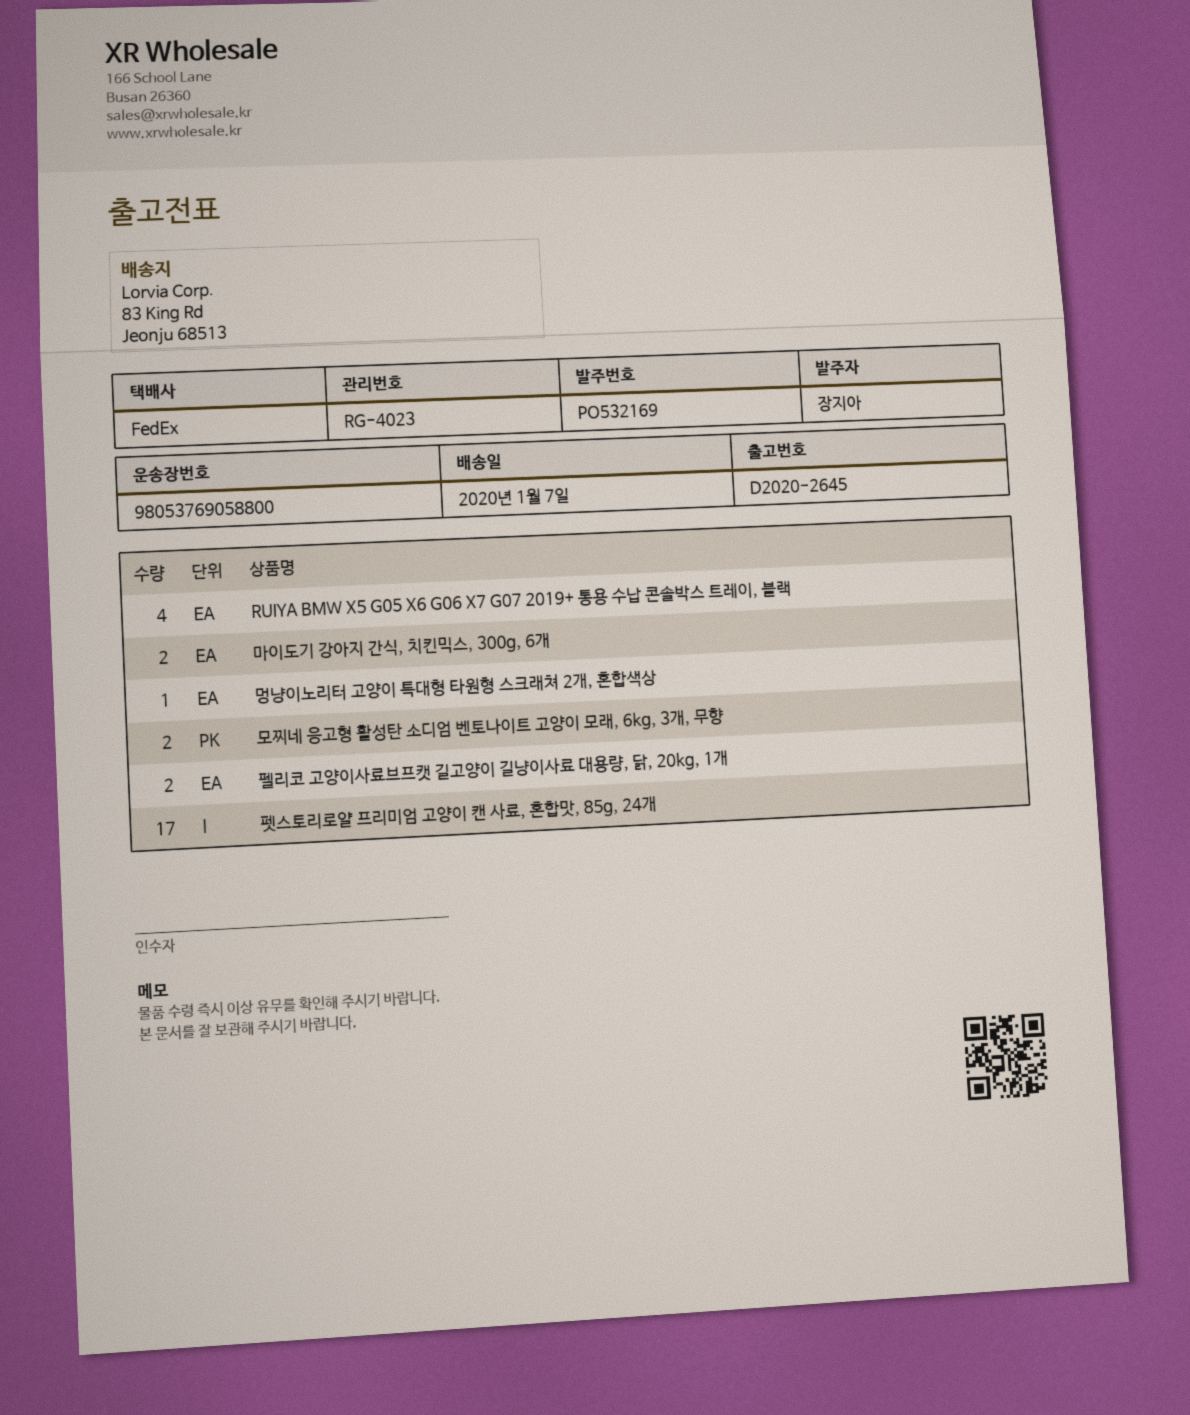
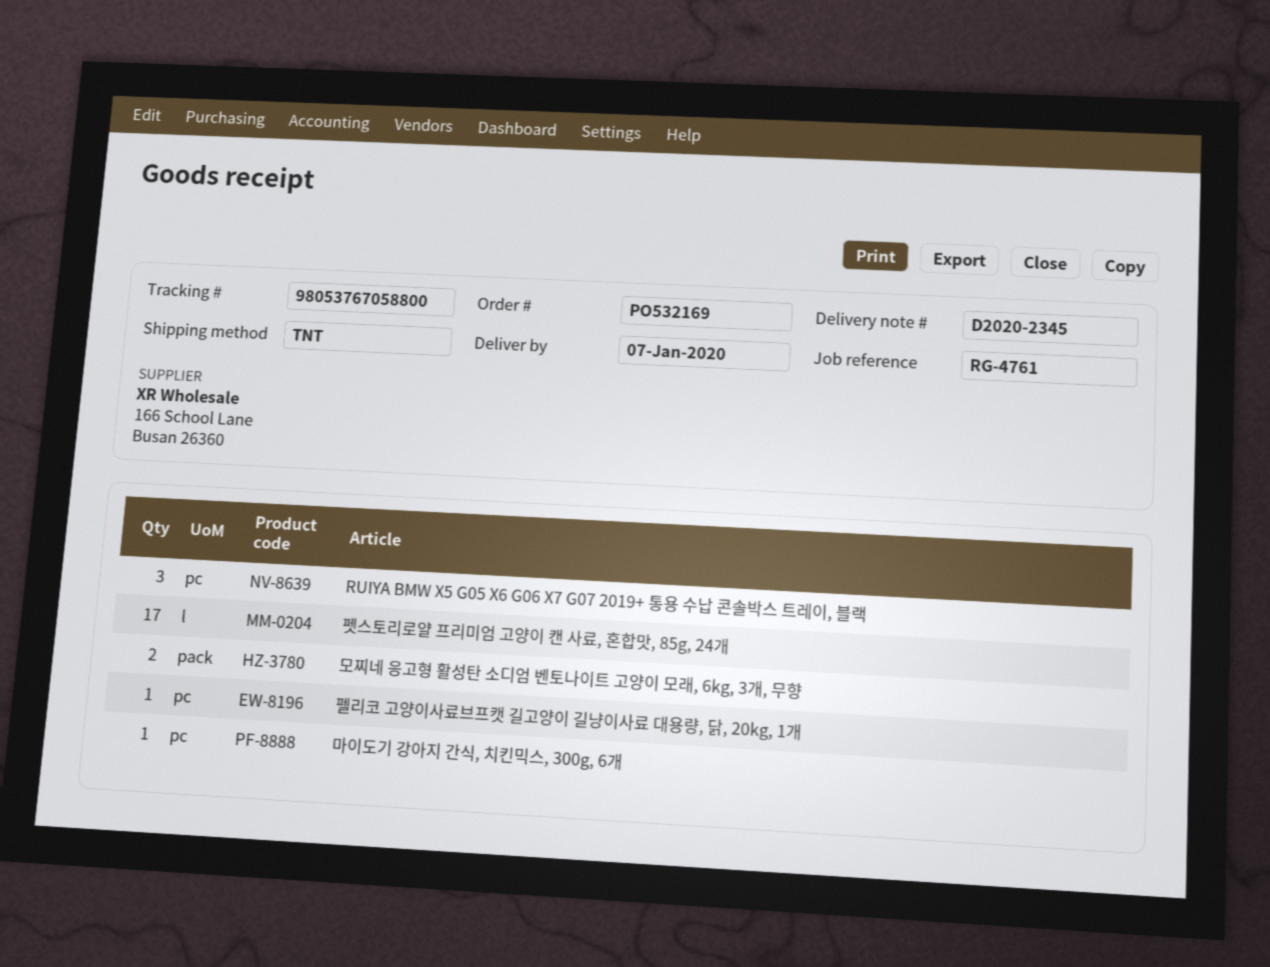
delivery note number: D2020-2645 -> D2020-2345
reference: RG-4023 -> RG-4761
shipping method: FedEx -> TNT
tracking number: 98053769058800 -> 98053767058800
RUIYA BMW X5 G05 X6 G06 X7 G07 2019+ 통용 수납 콘솔박스 트레이, 블랙: 4 -> 3
마이도기 강아지 간식, 치킨믹스, 300g, 6개: 2 -> 1
멍냥이노리터 고양이 특대형 타원형 스크래쳐 2개, 혼합색상: 1 -> none
펠리코 고양이사료브프캣 길고양이 길냥이사료 대용량, 닭, 20kg, 1개: 2 -> 1

